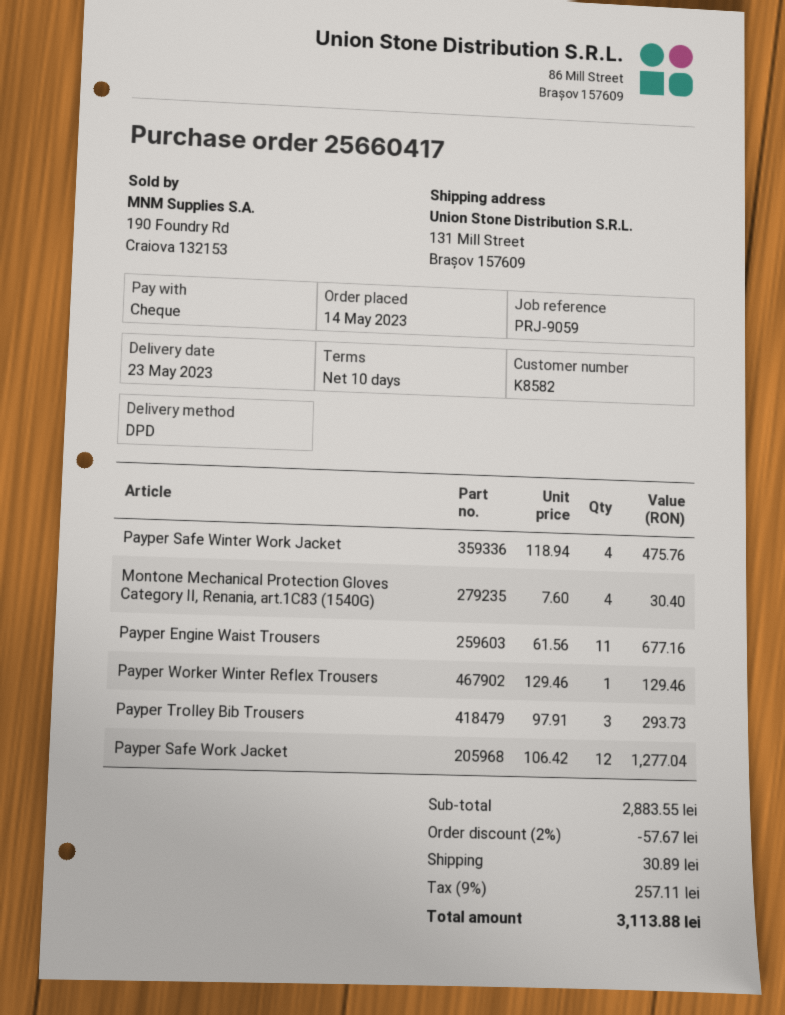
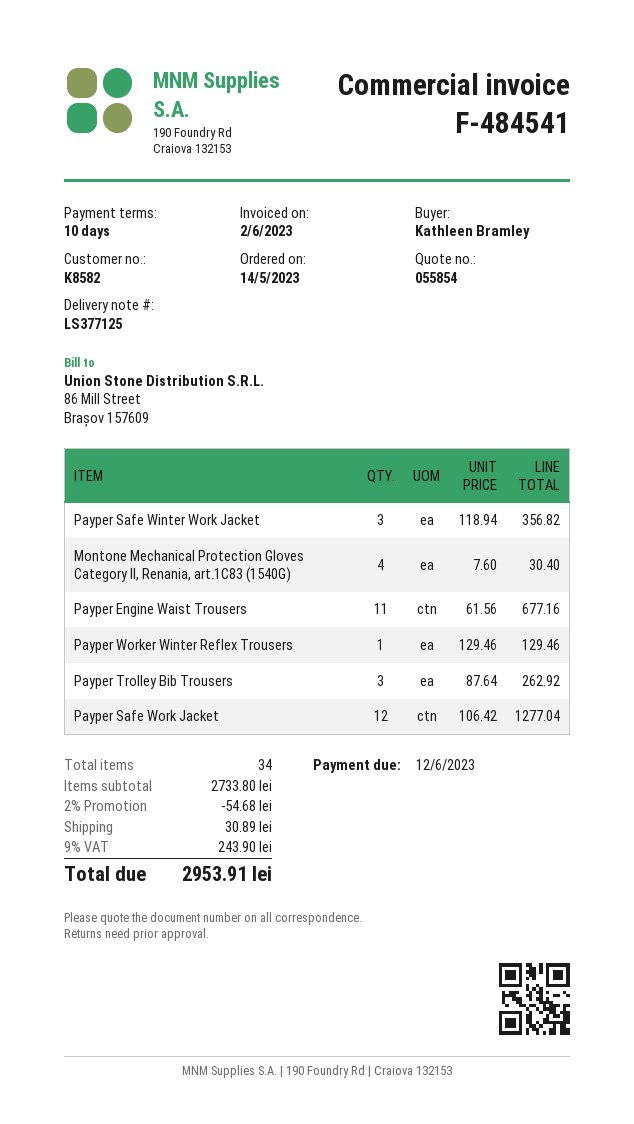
Payper Safe Winter Work Jacket: 4 x 118.94 = 475.76 -> 3 x 118.94 = 356.82
Payper Trolley Bib Trousers: 3 x 97.91 = 293.73 -> 3 x 87.64 = 262.92
subtotal: 2883.55 -> 2733.80
discount: 2% = 57.67 -> 2% = 54.68
tax: 9% = 257.11 -> 9% = 243.90
total: 3113.88 -> 2953.91

